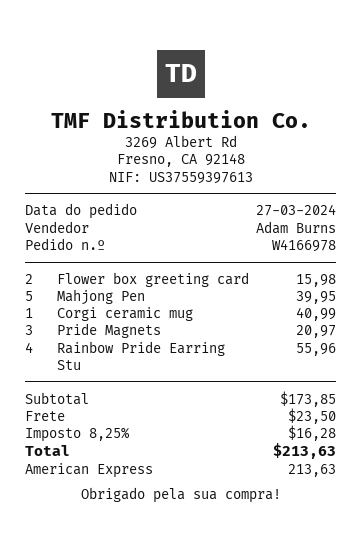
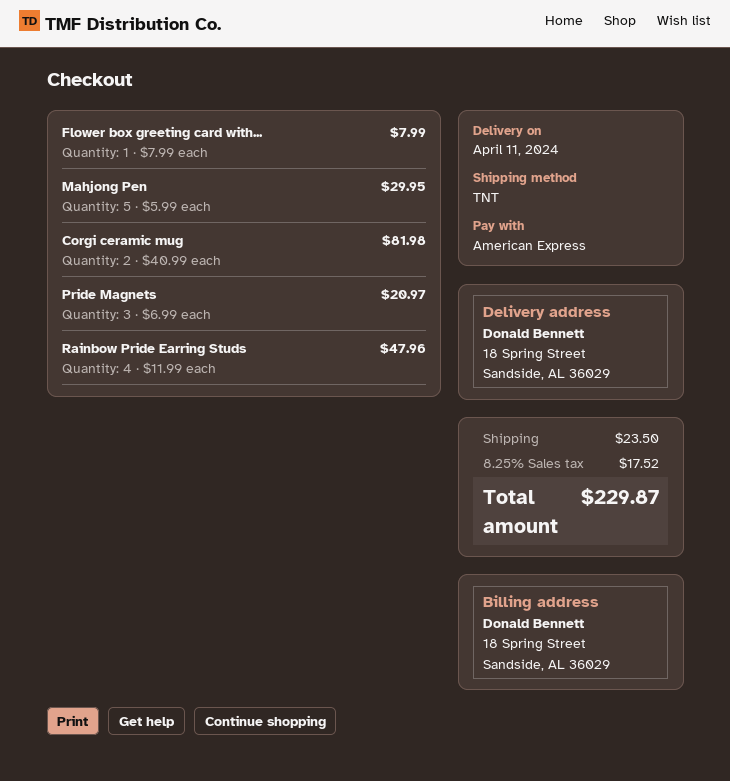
Flower box greeting card: 2 for 15.98 -> 1 for 7.99
Mahjong Pen: 5 for 39.95 -> 5 for 29.95
Corgi ceramic mug: 1 for 40.99 -> 2 for 81.98
Rainbow Pride Earring Stu: 4 for 55.96 -> 4 for 47.96
tax: 8.25% = 16.28 -> 8.25% = 17.52
total: 213.63 -> 229.87

